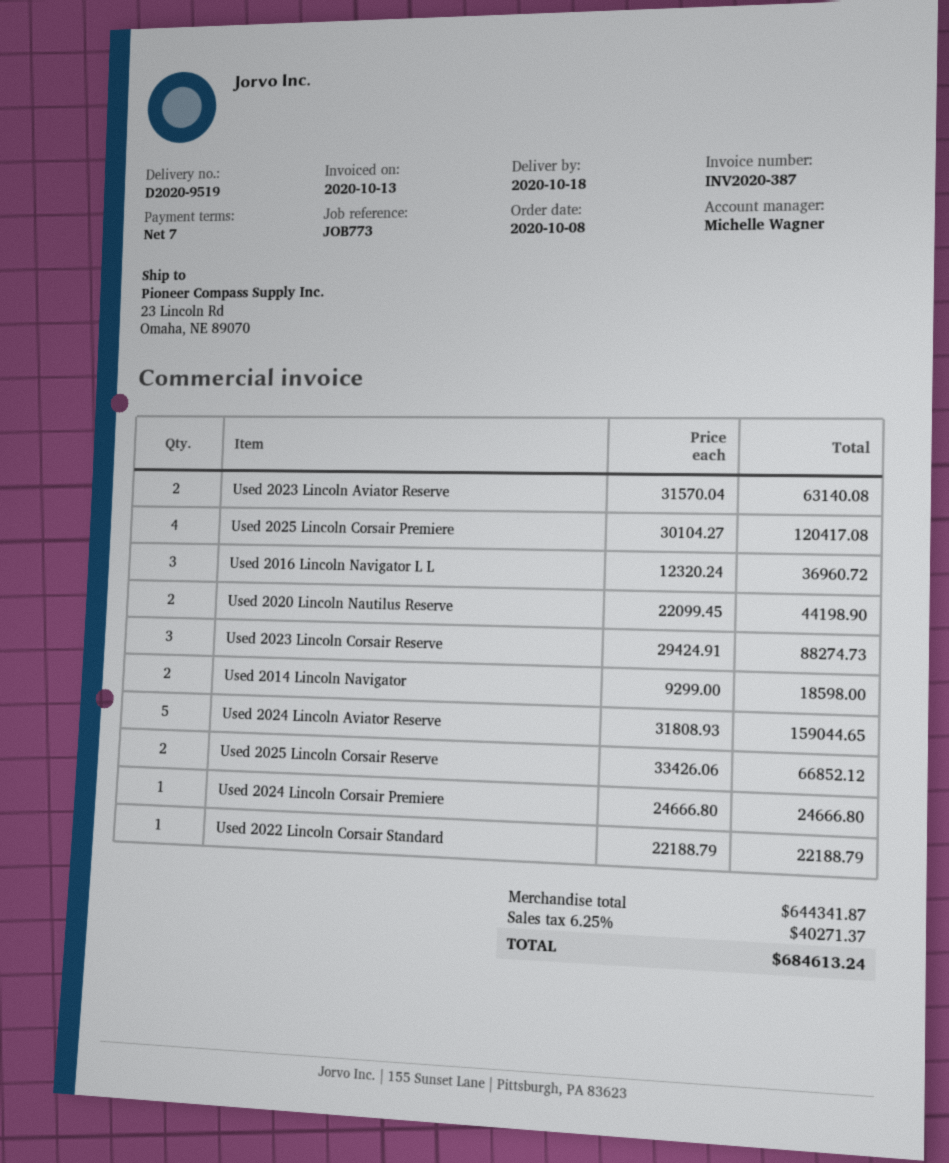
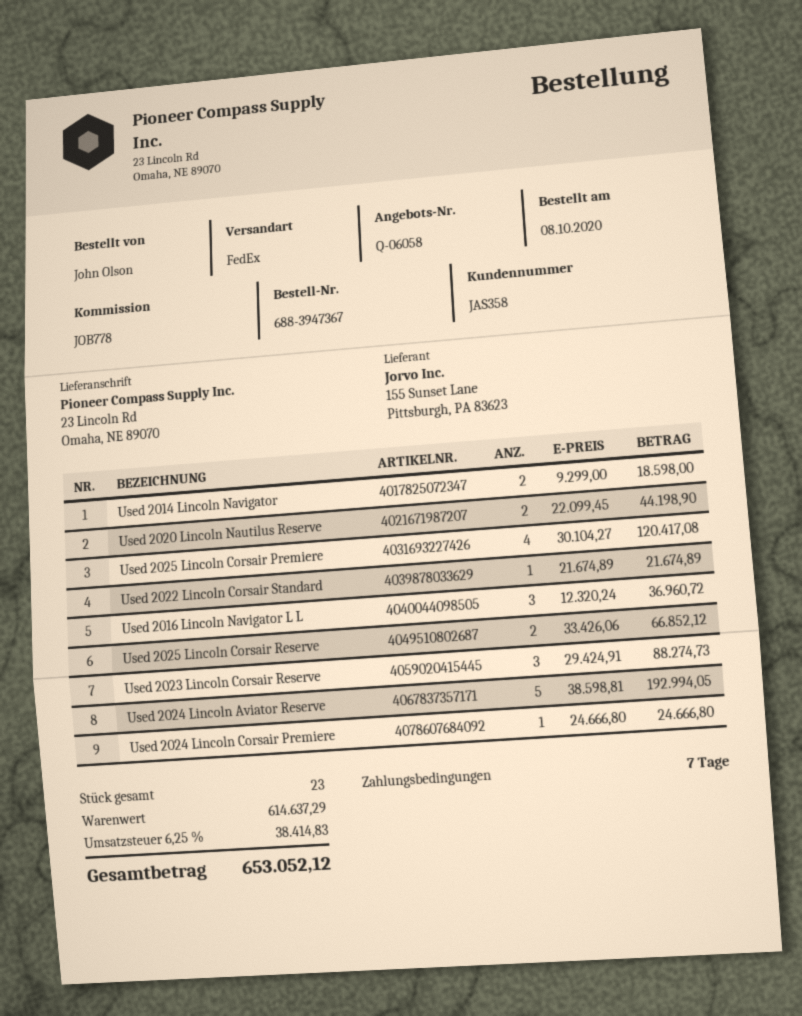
reference: JOB773 -> JOB778
Used 2023 Lincoln Aviator Reserve: 2 x 31570.04 = 63140.08 -> none
Used 2024 Lincoln Aviator Reserve: 5 x 31808.93 = 159044.65 -> 5 x 38598.81 = 192994.05
Used 2022 Lincoln Corsair Standard: 1 x 22188.79 = 22188.79 -> 1 x 21674.89 = 21674.89
subtotal: 644341.87 -> 614637.29
tax: 6.25% = 40271.37 -> 6.25% = 38414.83
total: 684613.24 -> 653052.12

